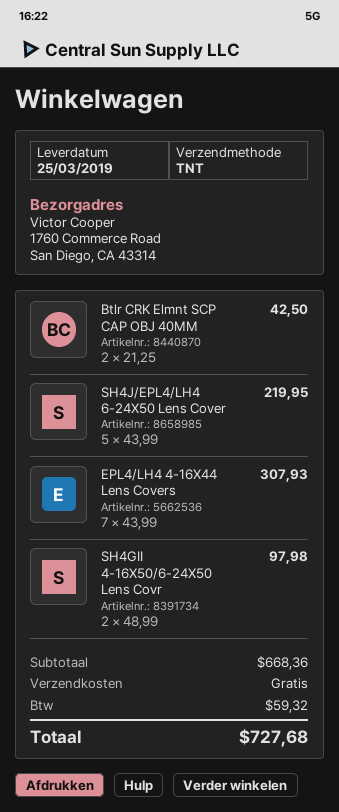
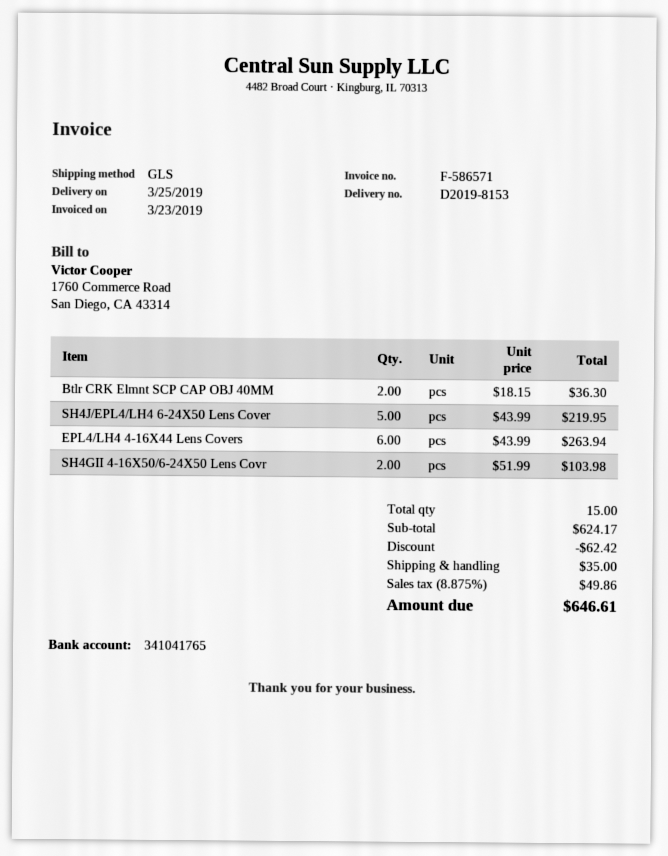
shipping method: TNT -> GLS
Btlr CRK Elmnt SCP CAP OBJ 40MM: 2 x 21.25 = 42.50 -> 2 x 18.15 = 36.30
EPL4/LH4 4-16X44 Lens Covers: 7 x 43.99 = 307.93 -> 6 x 43.99 = 263.94
SH4GII 4-16X50/6-24X50 Lens Covr: 2 x 48.99 = 97.98 -> 2 x 51.99 = 103.98
subtotal: 668.36 -> 624.17
discount: none -> 62.42
shipping: 0.00 -> 35.00
tax: 59.32 -> 49.86
total: 727.68 -> 646.61

